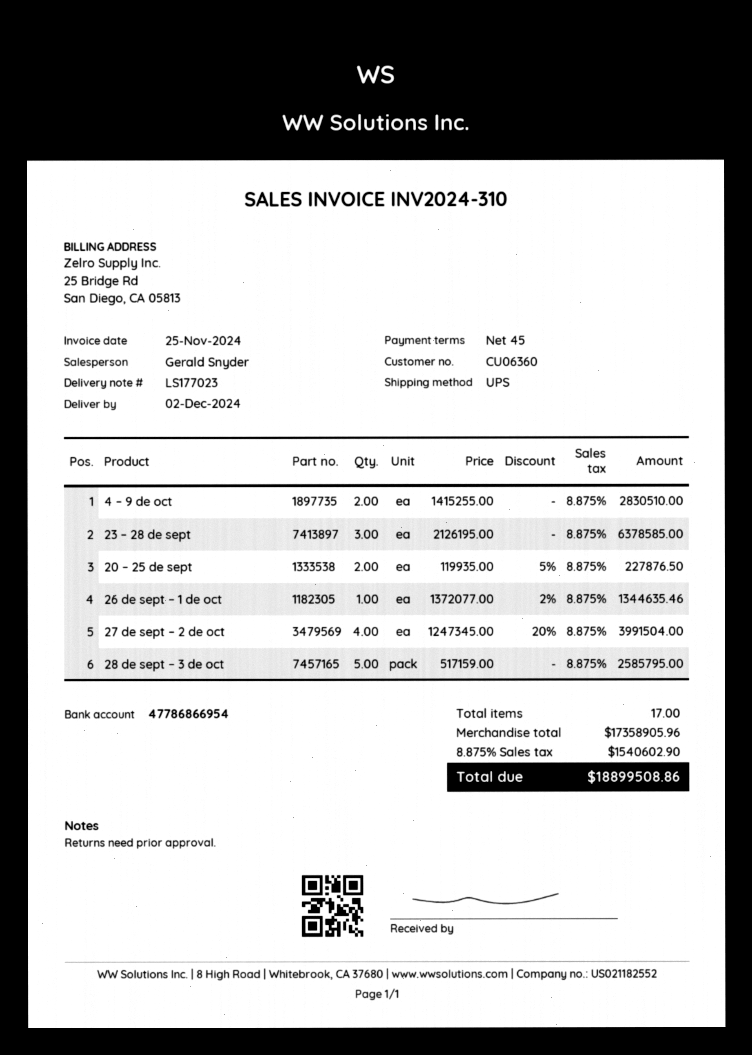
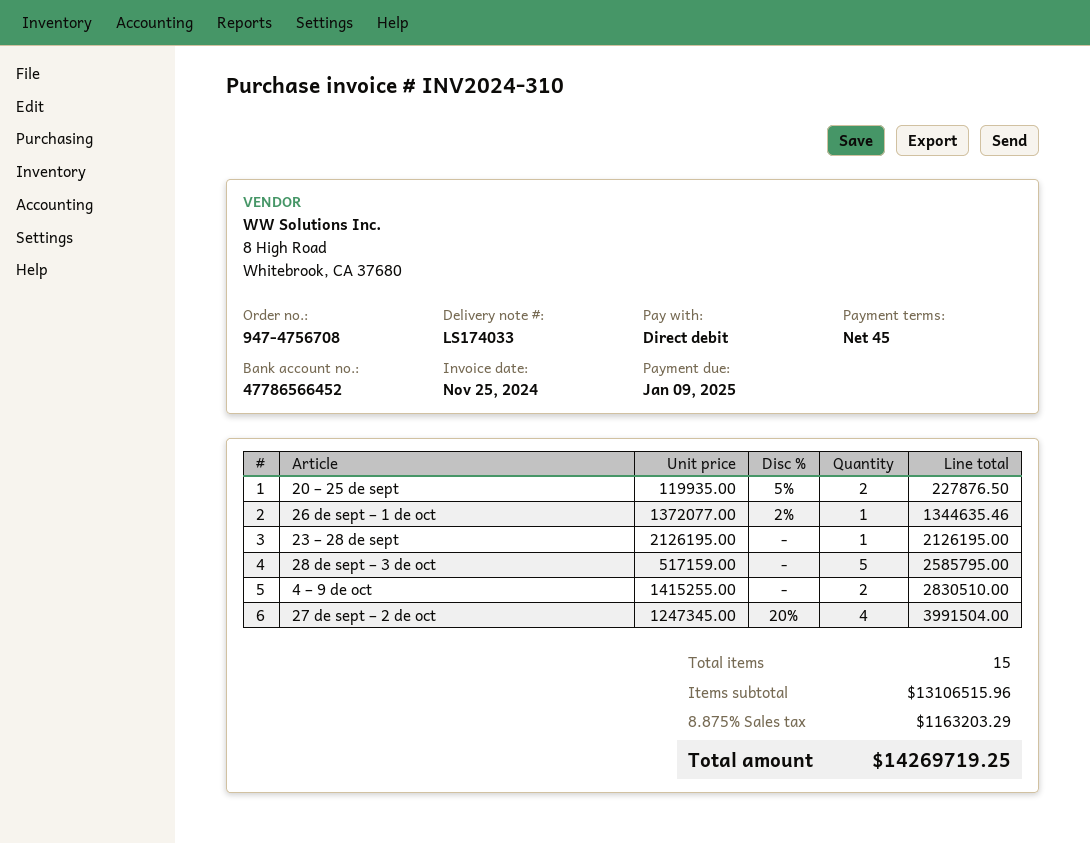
delivery note number: LS177023 -> LS174033
bank account: 47786866954 -> 47786566452
23 – 28 de sept: 3 x 2126195.00 = 6378585.00 -> 1 x 2126195.00 = 2126195.00
total quantity: 17 -> 15
subtotal: 17358905.96 -> 13106515.96
tax: 8.875% = 1540602.90 -> 8.875% = 1163203.29
total: 18899508.86 -> 14269719.25

